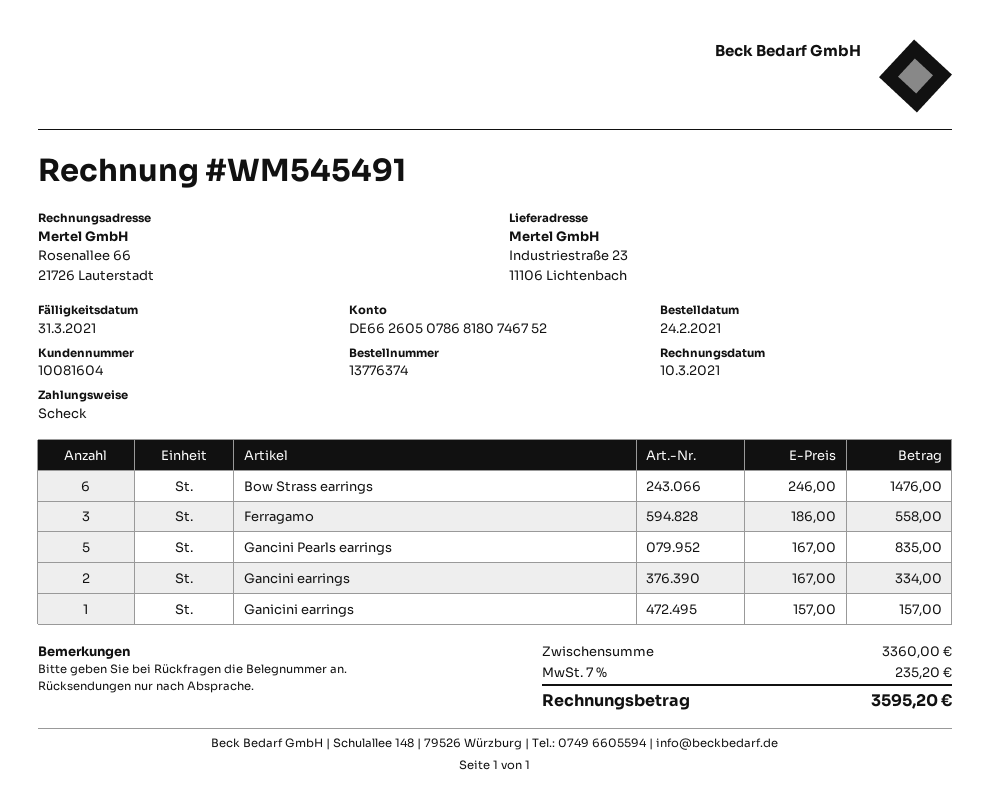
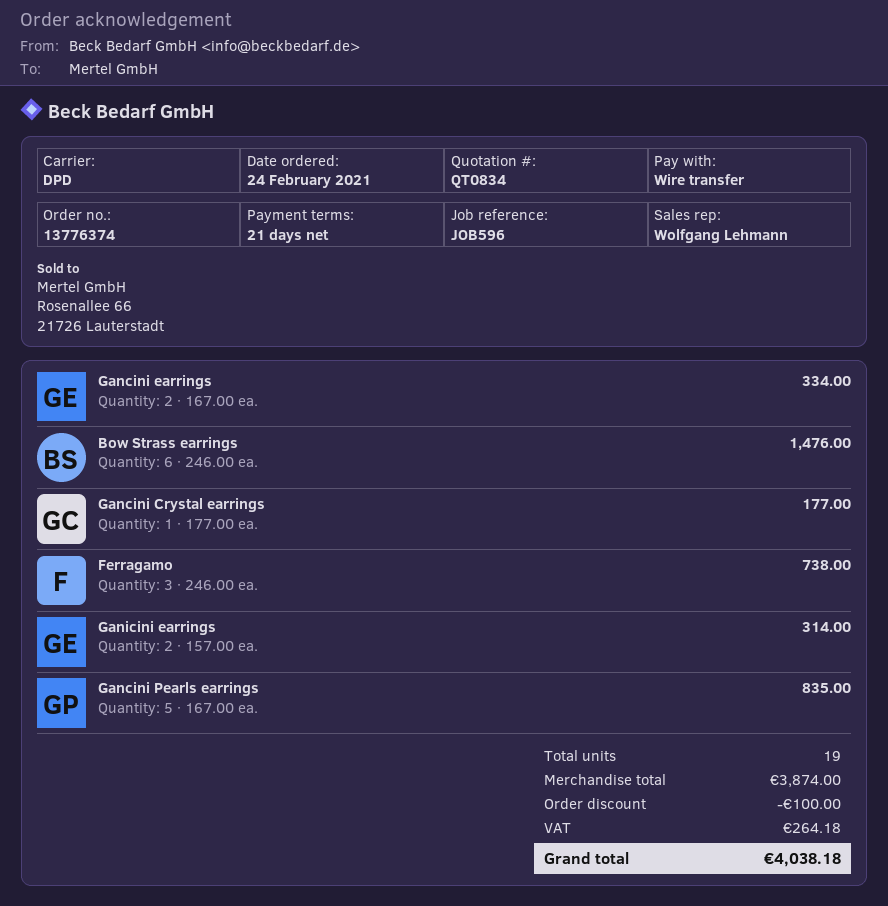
payment method: cheque -> bank transfer
Ferragamo: 3 x 186.00 = 558.00 -> 3 x 246.00 = 738.00
Ganicini earrings: 1 x 157.00 = 157.00 -> 2 x 157.00 = 314.00
Gancini Crystal earrings: none -> 1 x 177.00 = 177.00
subtotal: 3360.00 -> 3874.00
discount: none -> 100.00
tax: 235.20 -> 264.18
total: 3595.20 -> 4038.18

